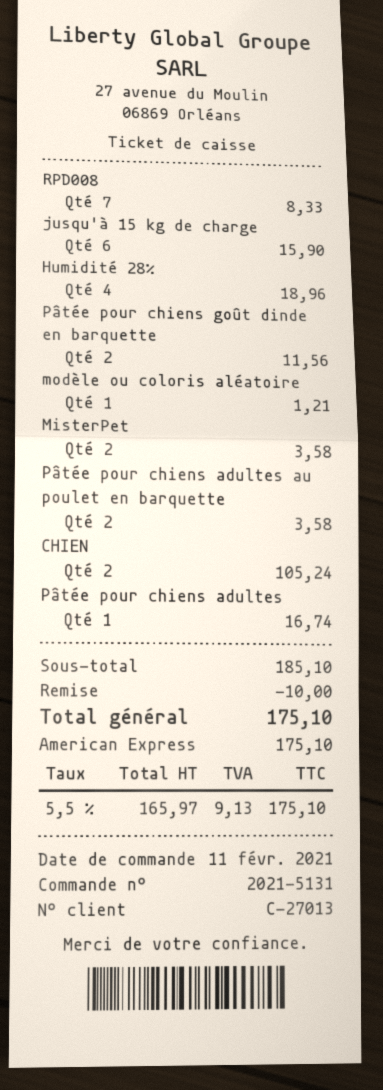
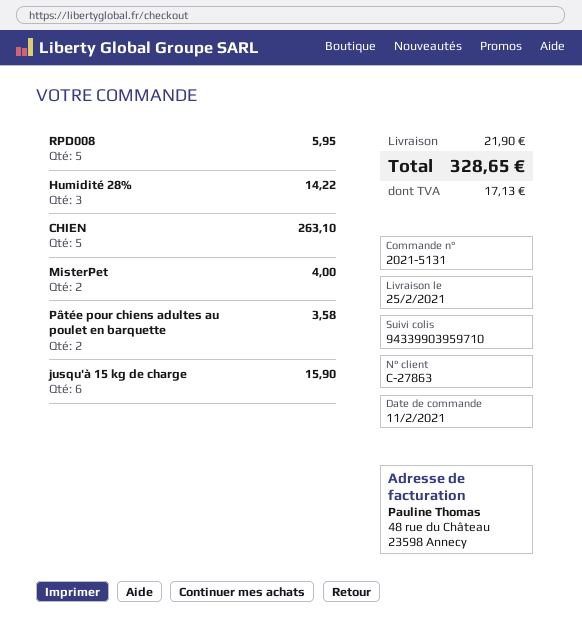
customer number: C-27013 -> C-27863
RPD008: 7 for 8.33 -> 5 for 5.95
Humidité 28%: 4 for 18.96 -> 3 for 14.22
Pâtée pour chiens goût dinde en barquette: 2 for 11.56 -> none
modèle ou coloris aléatoire: 1 for 1.21 -> none
MisterPet: 2 for 3.58 -> 2 for 4.00
CHIEN: 2 for 105.24 -> 5 for 263.10
Pâtée pour chiens adultes: 1 for 16.74 -> none
discount: 10.00 -> none
shipping: none -> 21.90
tax: 9.13 -> 17.13
total: 175.10 -> 328.65

